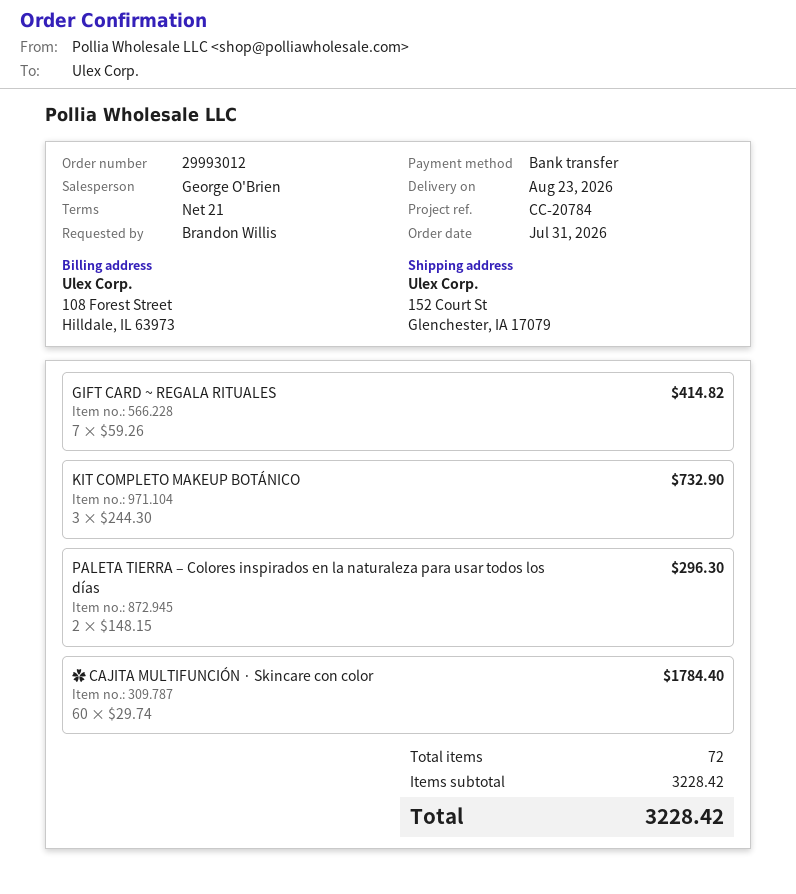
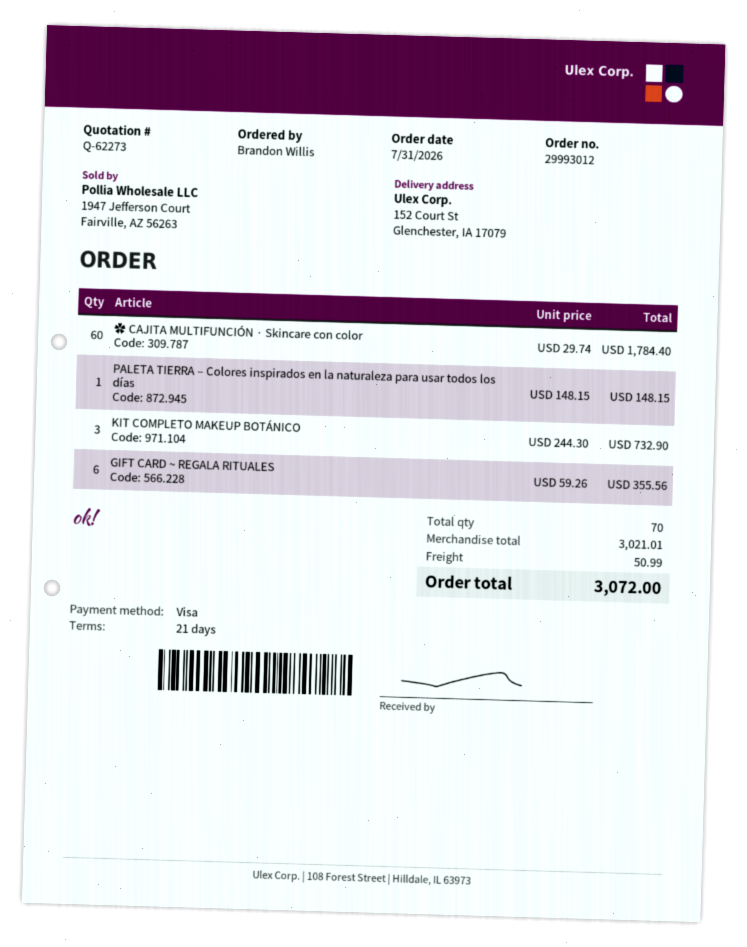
payment method: bank transfer -> Visa
GIFT CARD ~ REGALA RITUALES: 7 x 59.26 = 414.82 -> 6 x 59.26 = 355.56
PALETA TIERRA – Colores inspirados en la naturaleza para usar todos los días: 2 x 148.15 = 296.30 -> 1 x 148.15 = 148.15
total quantity: 72 -> 70
subtotal: 3228.42 -> 3021.01
shipping: none -> 50.99
total: 3228.42 -> 3072.00

